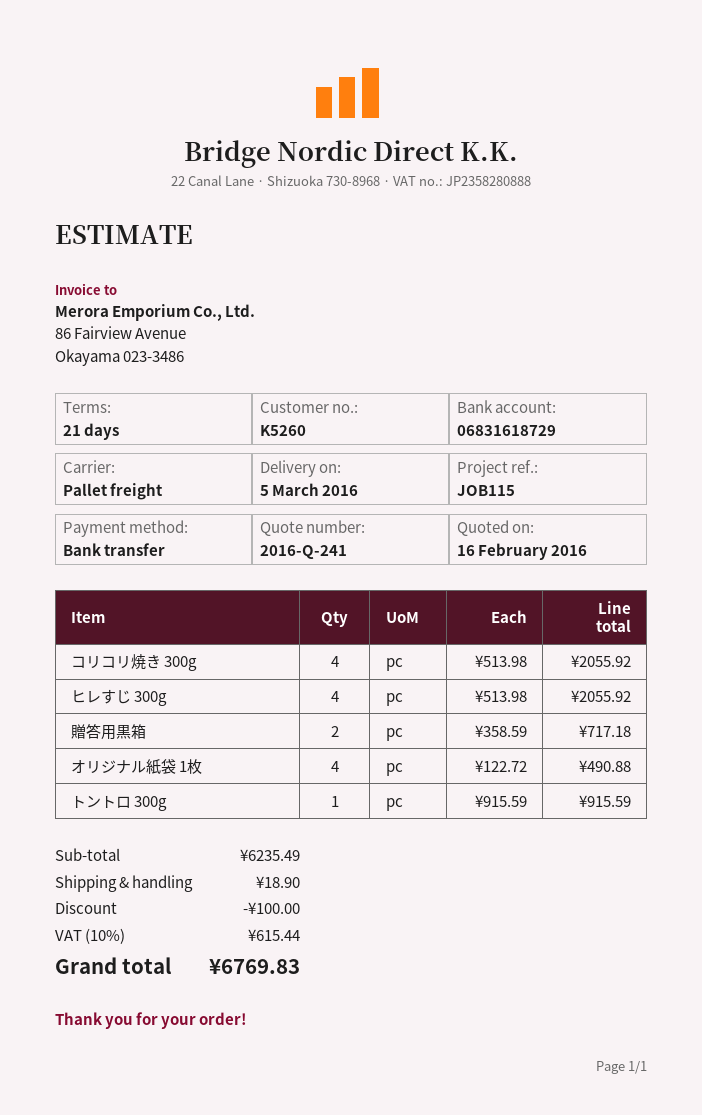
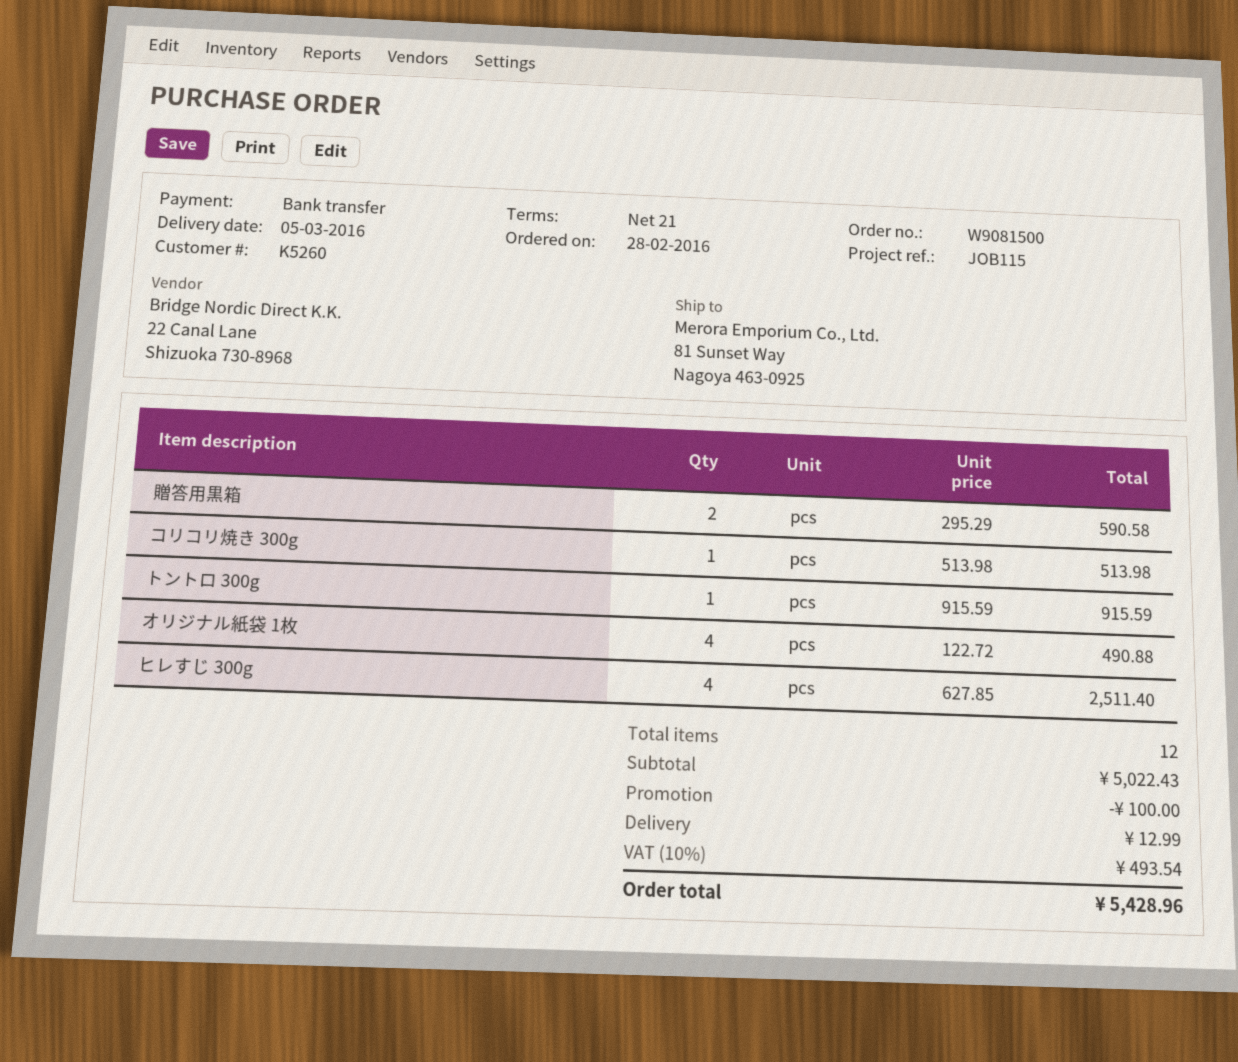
コリコリ焼き 300g: 4 x 513.98 = 2055.92 -> 1 x 513.98 = 513.98
ヒレすじ 300g: 4 x 513.98 = 2055.92 -> 4 x 627.85 = 2511.40
贈答用黒箱: 2 x 358.59 = 717.18 -> 2 x 295.29 = 590.58
subtotal: 6235.49 -> 5022.43
shipping: 18.90 -> 12.99
tax: 10% = 615.44 -> 10% = 493.54
total: 6769.83 -> 5428.96

